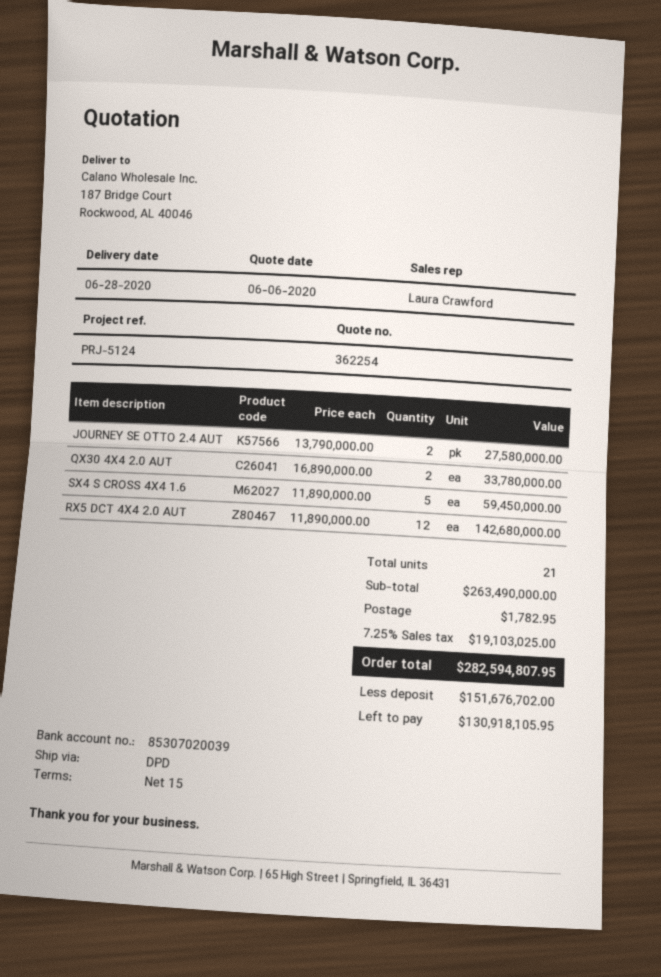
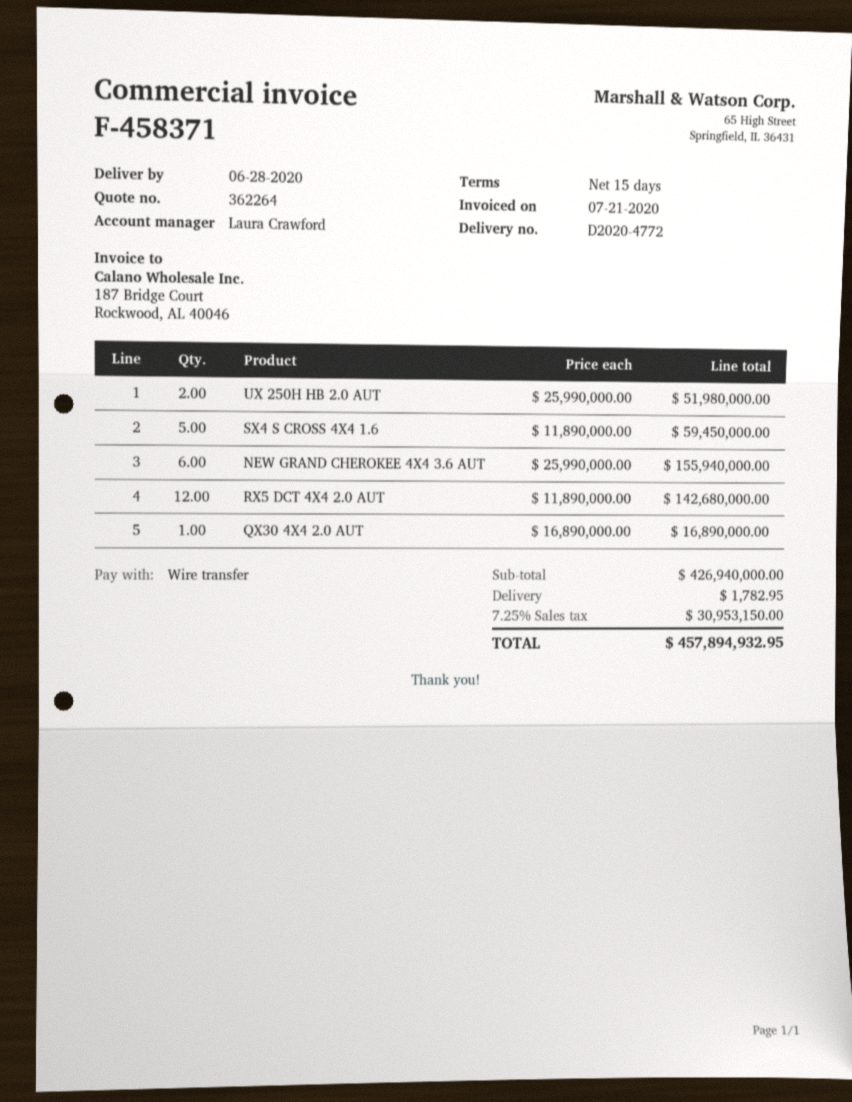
quote number: 362254 -> 362264
JOURNEY SE OTTO 2.4 AUT: 2 x 13790000.00 = 27580000.00 -> none
QX30 4X4 2.0 AUT: 2 x 16890000.00 = 33780000.00 -> 1 x 16890000.00 = 16890000.00
UX 250H HB 2.0 AUT: none -> 2 x 25990000.00 = 51980000.00
NEW GRAND CHEROKEE 4X4 3.6 AUT: none -> 6 x 25990000.00 = 155940000.00
subtotal: 263490000.00 -> 426940000.00
tax: 7.25% = 19103025.00 -> 7.25% = 30953150.00
total: 282594807.95 -> 457894932.95

